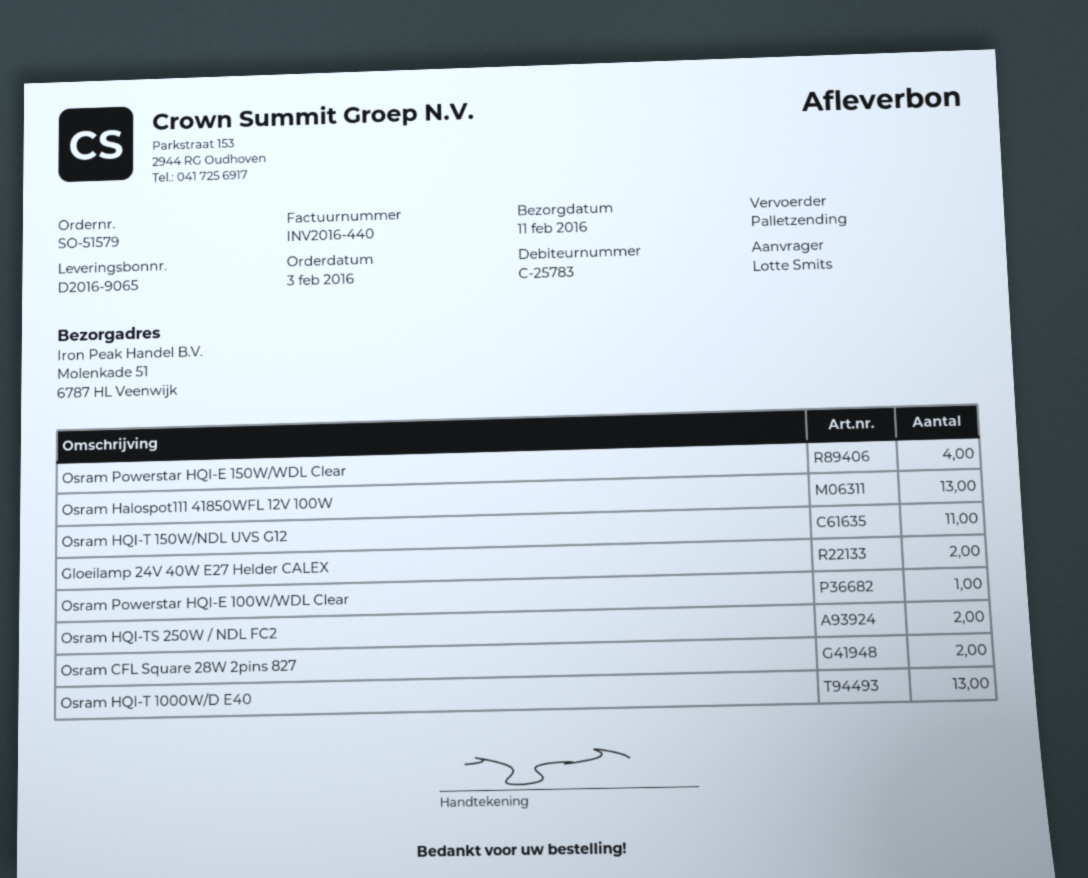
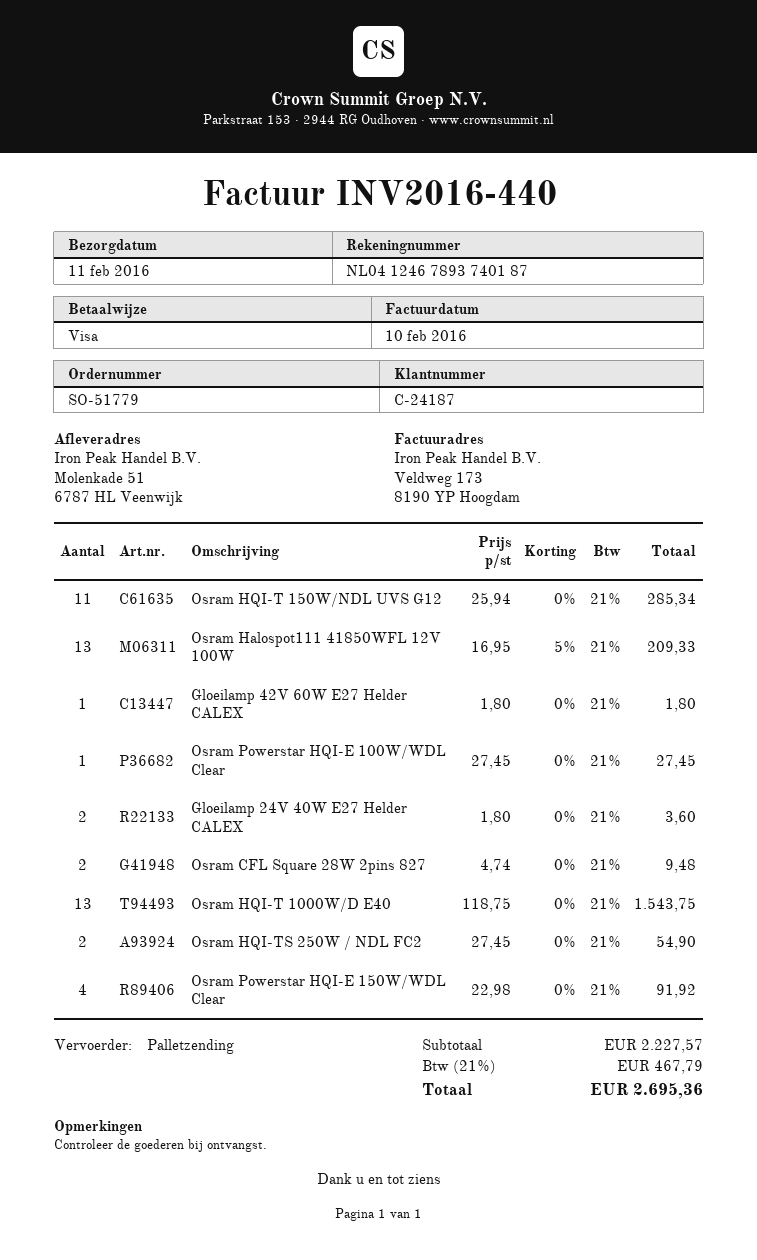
order number: SO-51579 -> SO-51779
customer number: C-25783 -> C-24187
Gloeilamp 42V 60W E27 Helder CALEX: none -> 1

